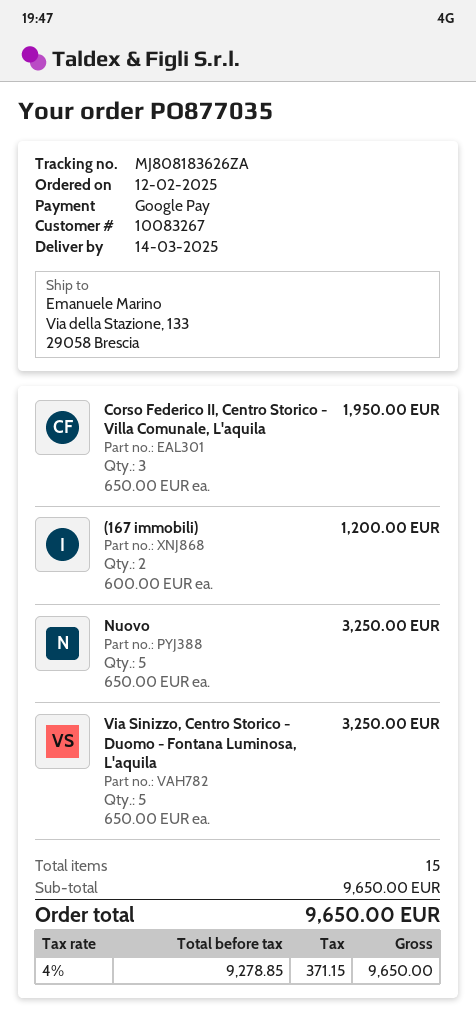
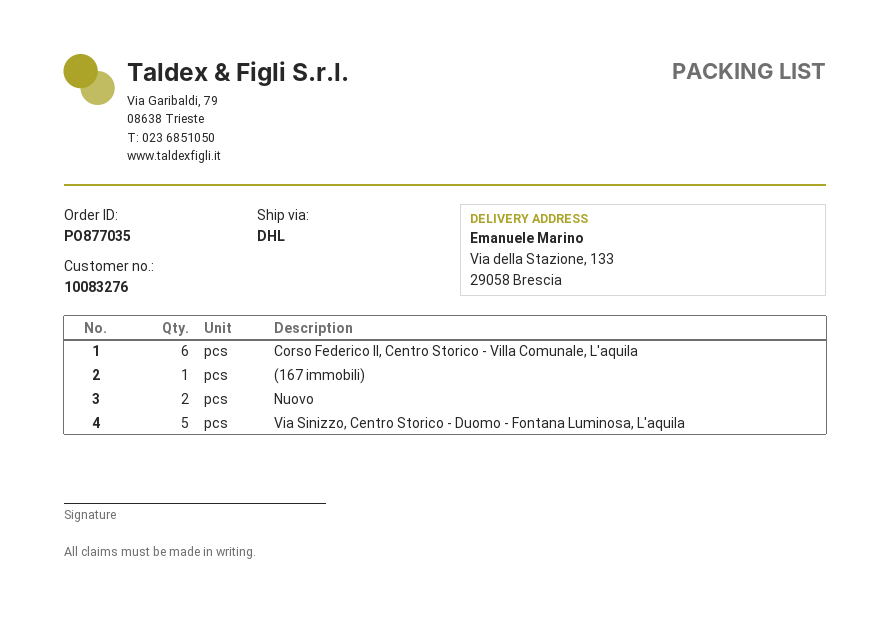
customer number: 10083267 -> 10083276
Corso Federico II, Centro Storico - Villa Comunale, L'aquila: 3 -> 6
(167 immobili): 2 -> 1
Nuovo: 5 -> 2

